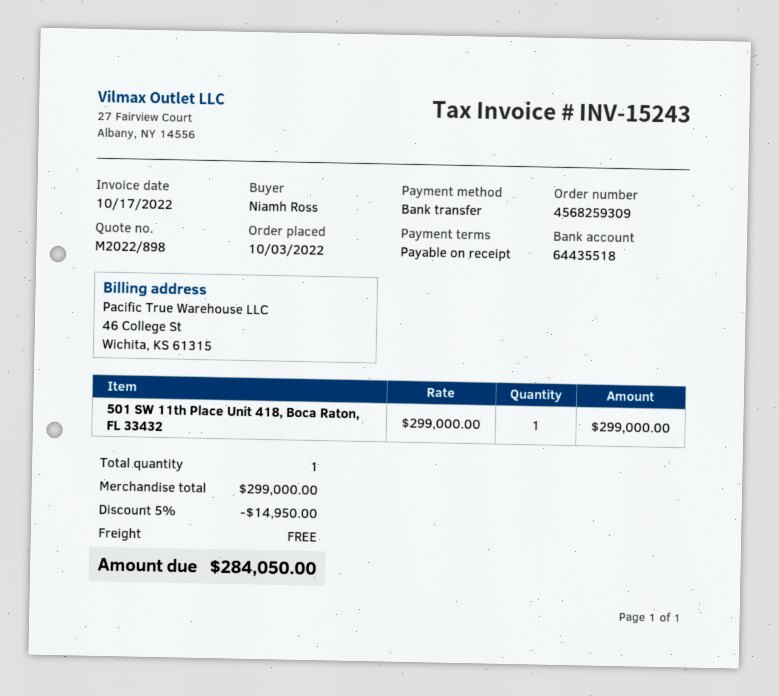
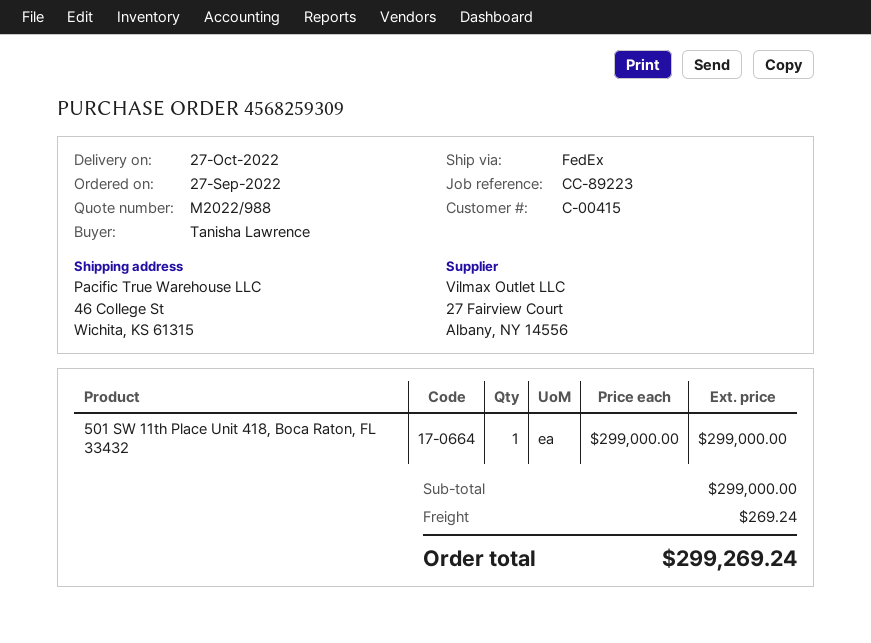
quote number: M2022/898 -> M2022/988
order date: 2022-10-03 -> 2022-09-27
ordered by: Niamh Ross -> Tanisha Lawrence
discount: 5% = 14950.00 -> none
shipping: 0.00 -> 269.24
total: 284050.00 -> 299269.24

